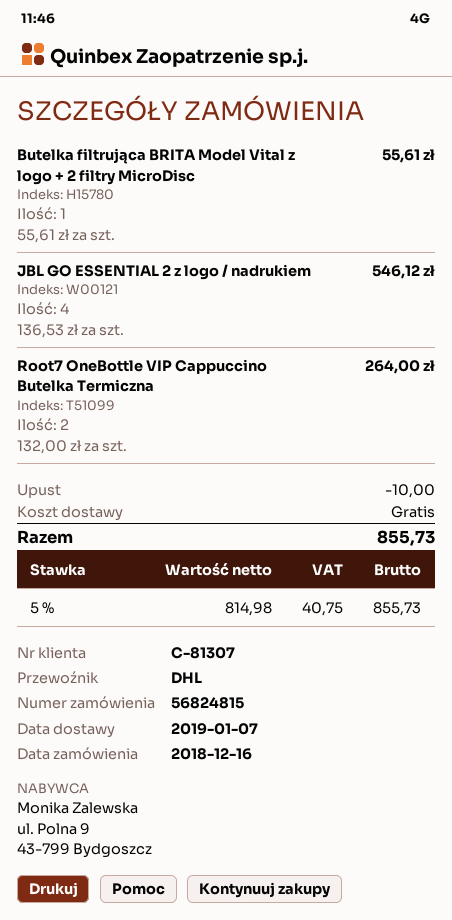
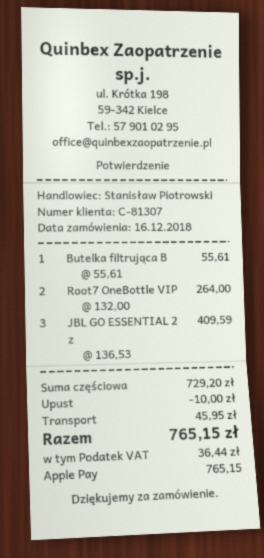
JBL GO ESSENTIAL 2 z logo / nadrukiem: 4 x 136.53 = 546.12 -> 3 x 136.53 = 409.59
shipping: 0.00 -> 45.95
tax: 40.75 -> 36.44
total: 855.73 -> 765.15

